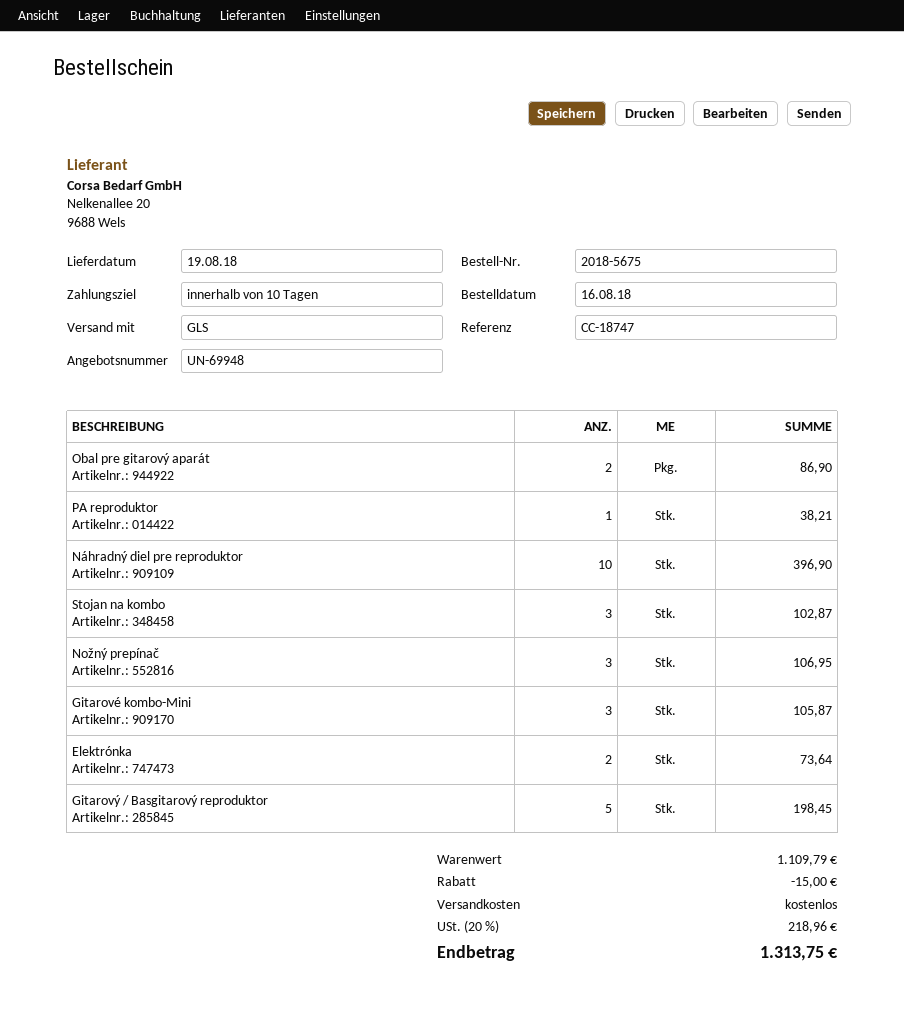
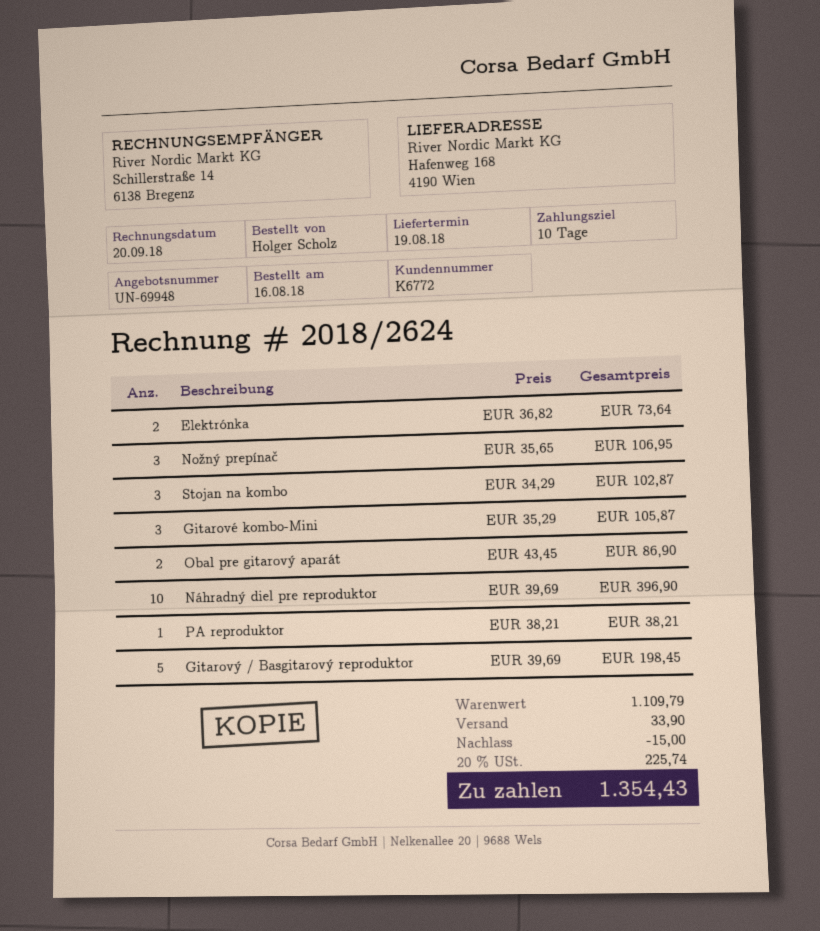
shipping: 0.00 -> 33.90
tax: 20% = 218.96 -> 20% = 225.74
total: 1313.75 -> 1354.43

